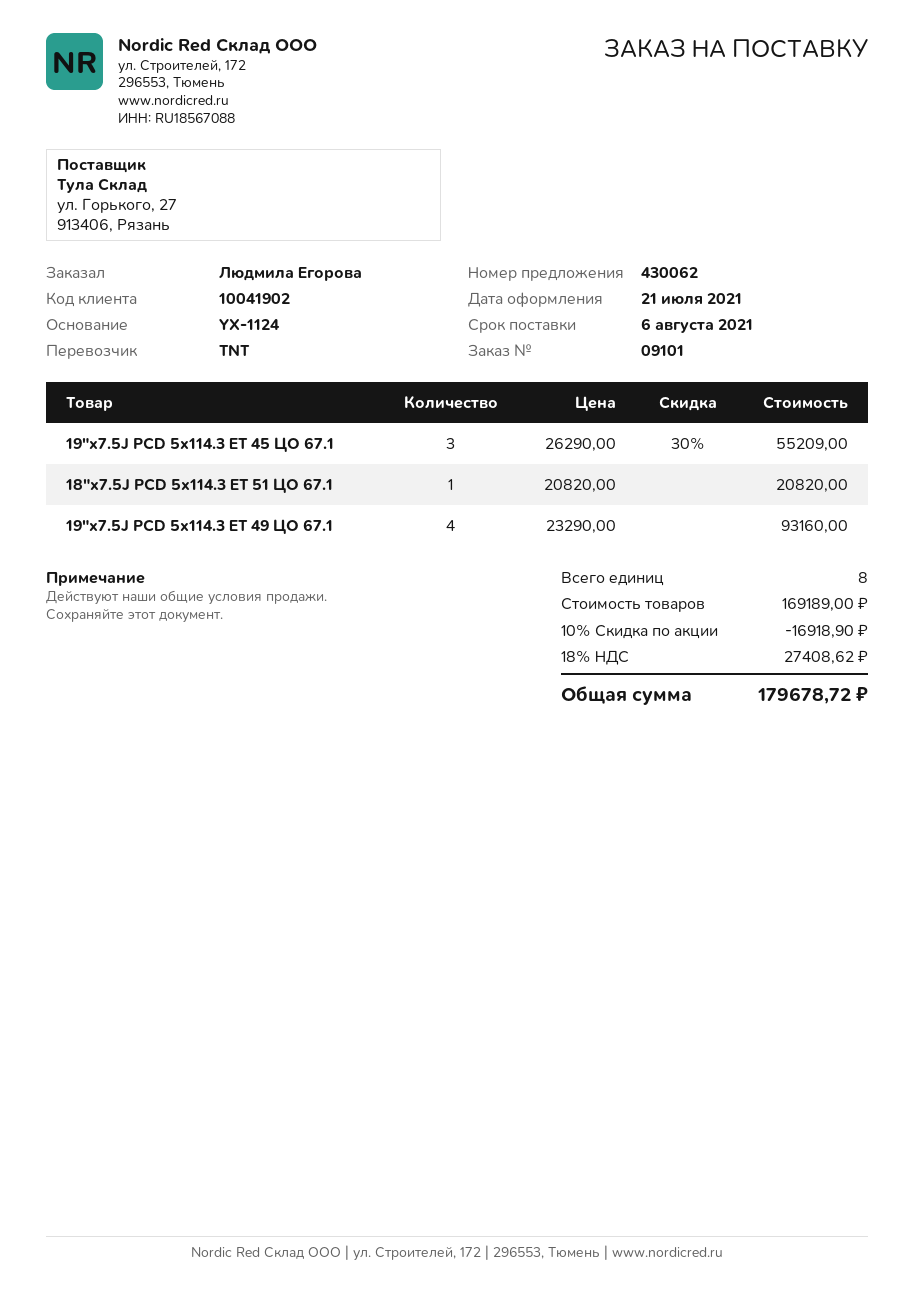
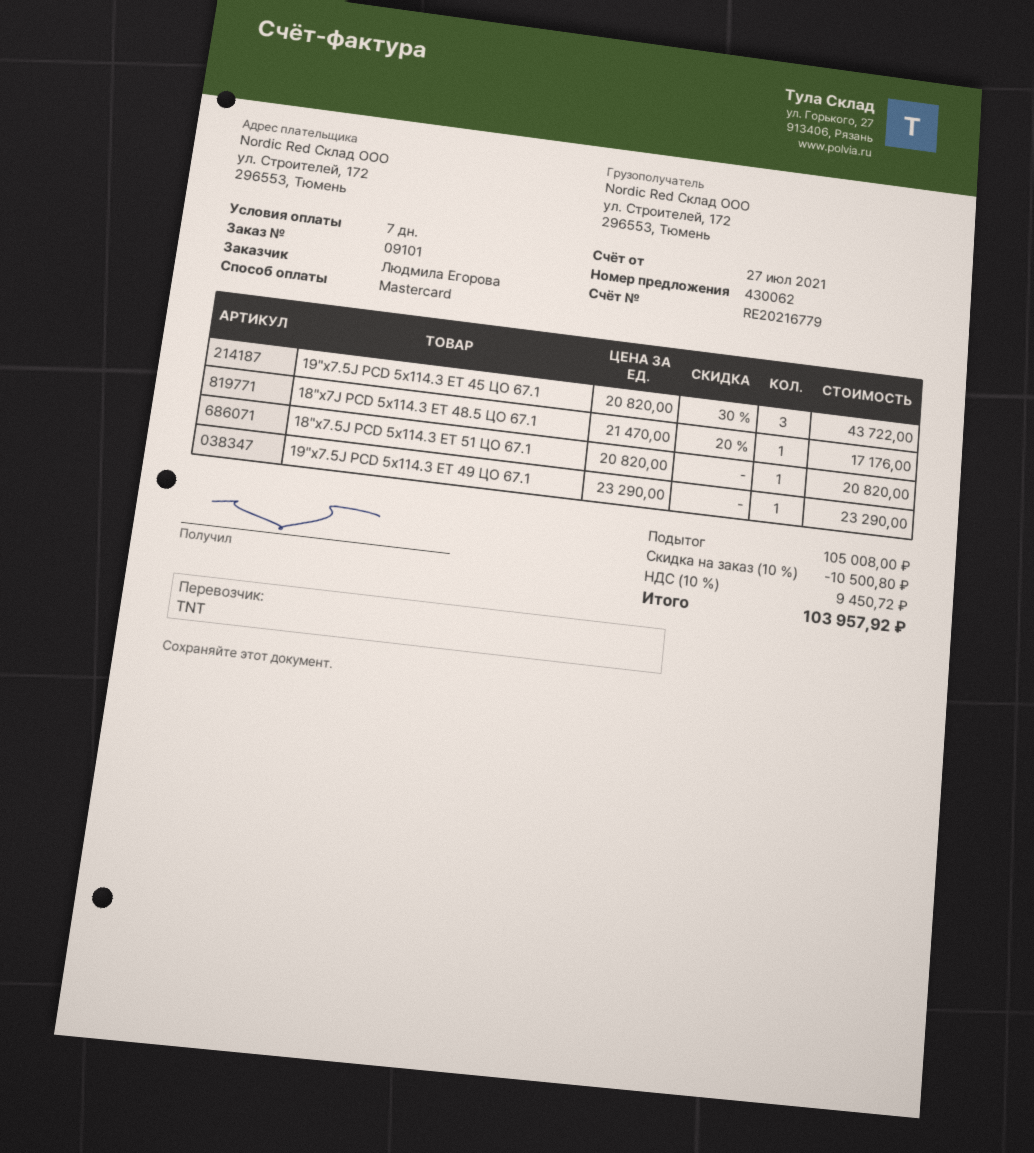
19"x7.5J PCD 5x114.3 ЕТ 45 ЦО 67.1: 3 x 26290.00 - 30% = 55209.00 -> 3 x 20820.00 - 30% = 43722.00
19"x7.5J PCD 5x114.3 ЕТ 49 ЦО 67.1: 4 x 23290.00 = 93160.00 -> 1 x 23290.00 = 23290.00
18"x7J PCD 5x114.3 ЕТ 48.5 ЦО 67.1: none -> 1 x 21470.00 - 20% = 17176.00
subtotal: 169189.00 -> 105008.00
discount: 10% = 16918.90 -> 10% = 10500.80
tax: 18% = 27408.62 -> 10% = 9450.72
total: 179678.72 -> 103957.92

